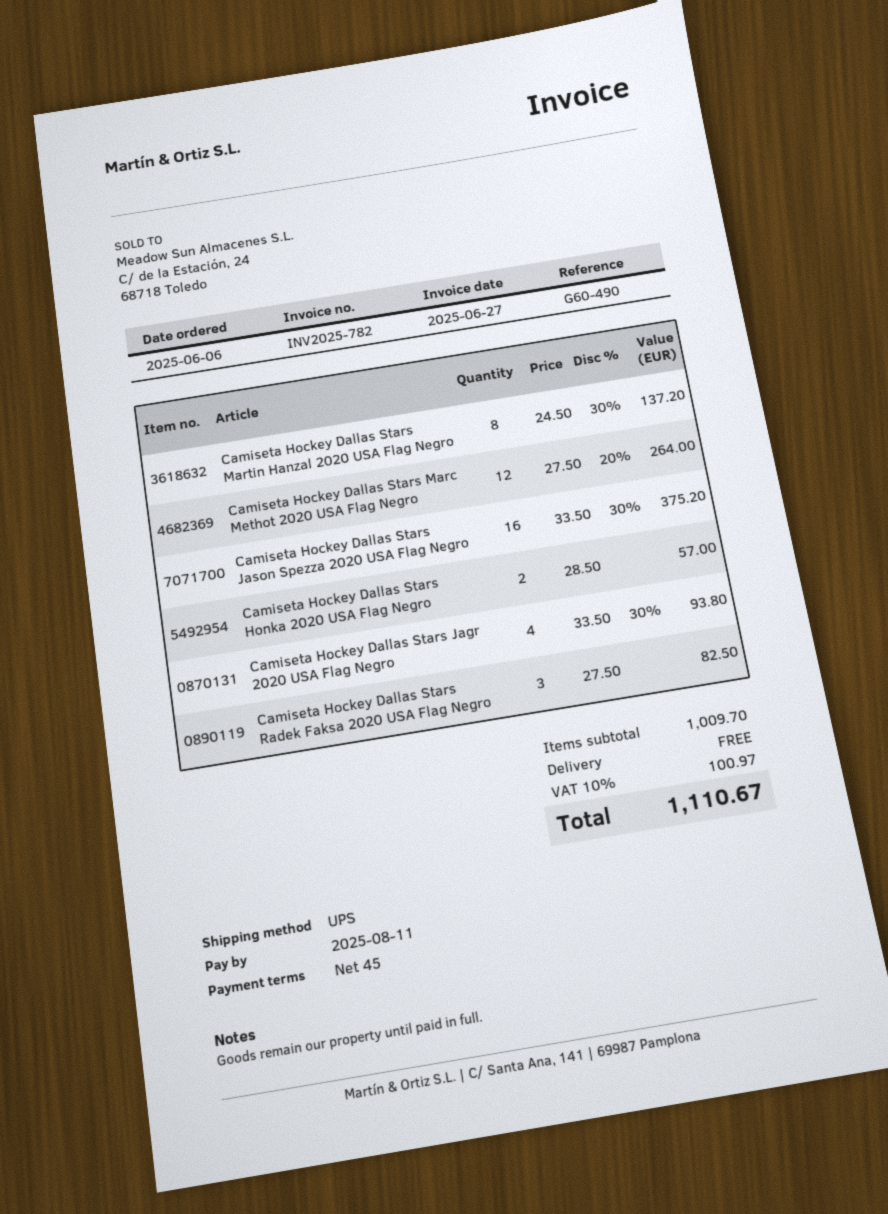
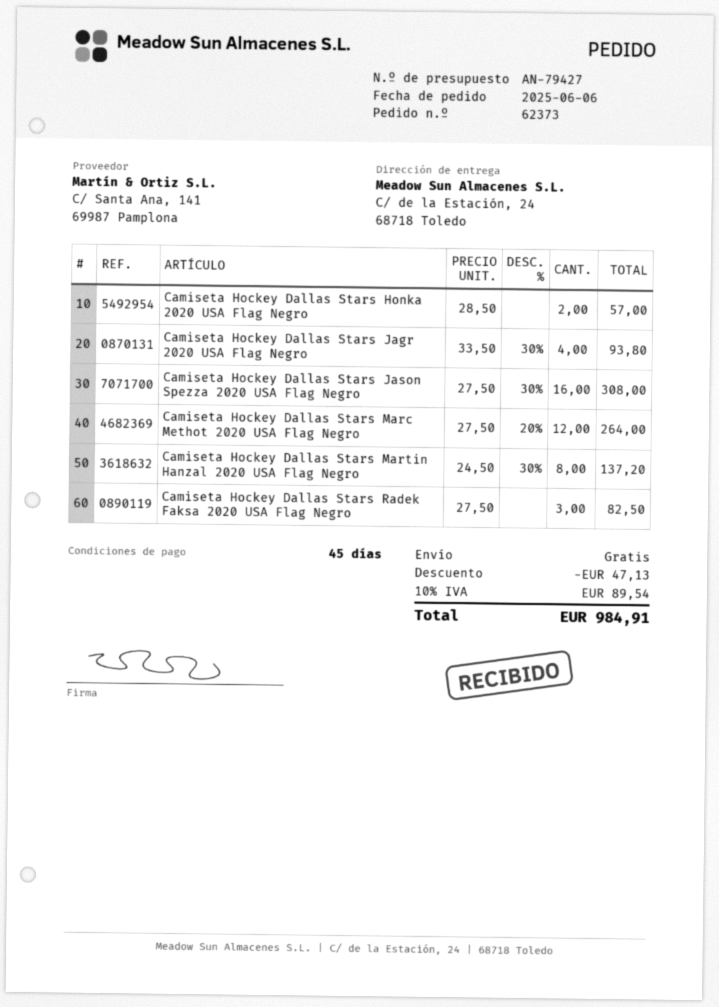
Camiseta Hockey Dallas Stars Jason Spezza 2020 USA Flag Negro: 16 x 33.50 - 30% = 375.20 -> 16 x 27.50 - 30% = 308.00
discount: none -> 47.13
tax: 10% = 100.97 -> 10% = 89.54
total: 1110.67 -> 984.91

